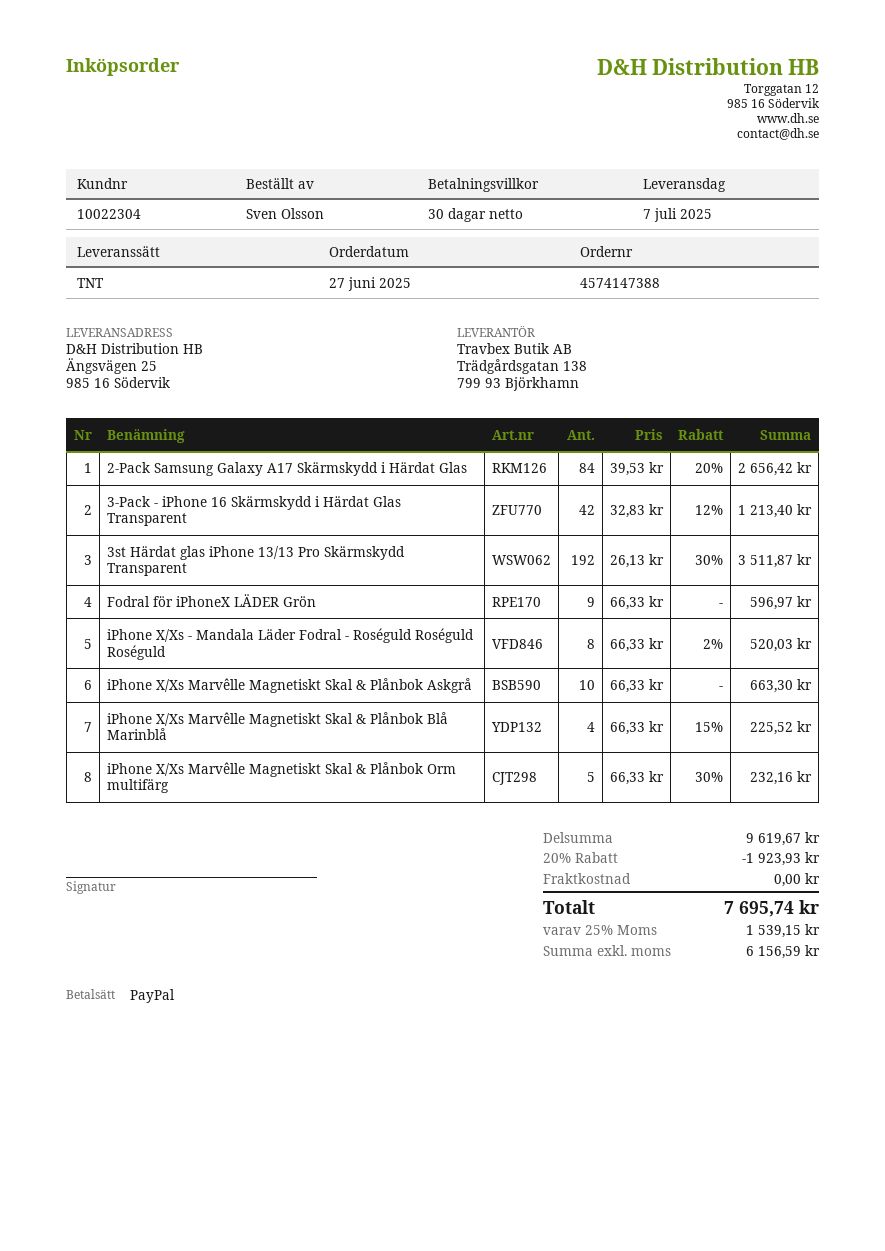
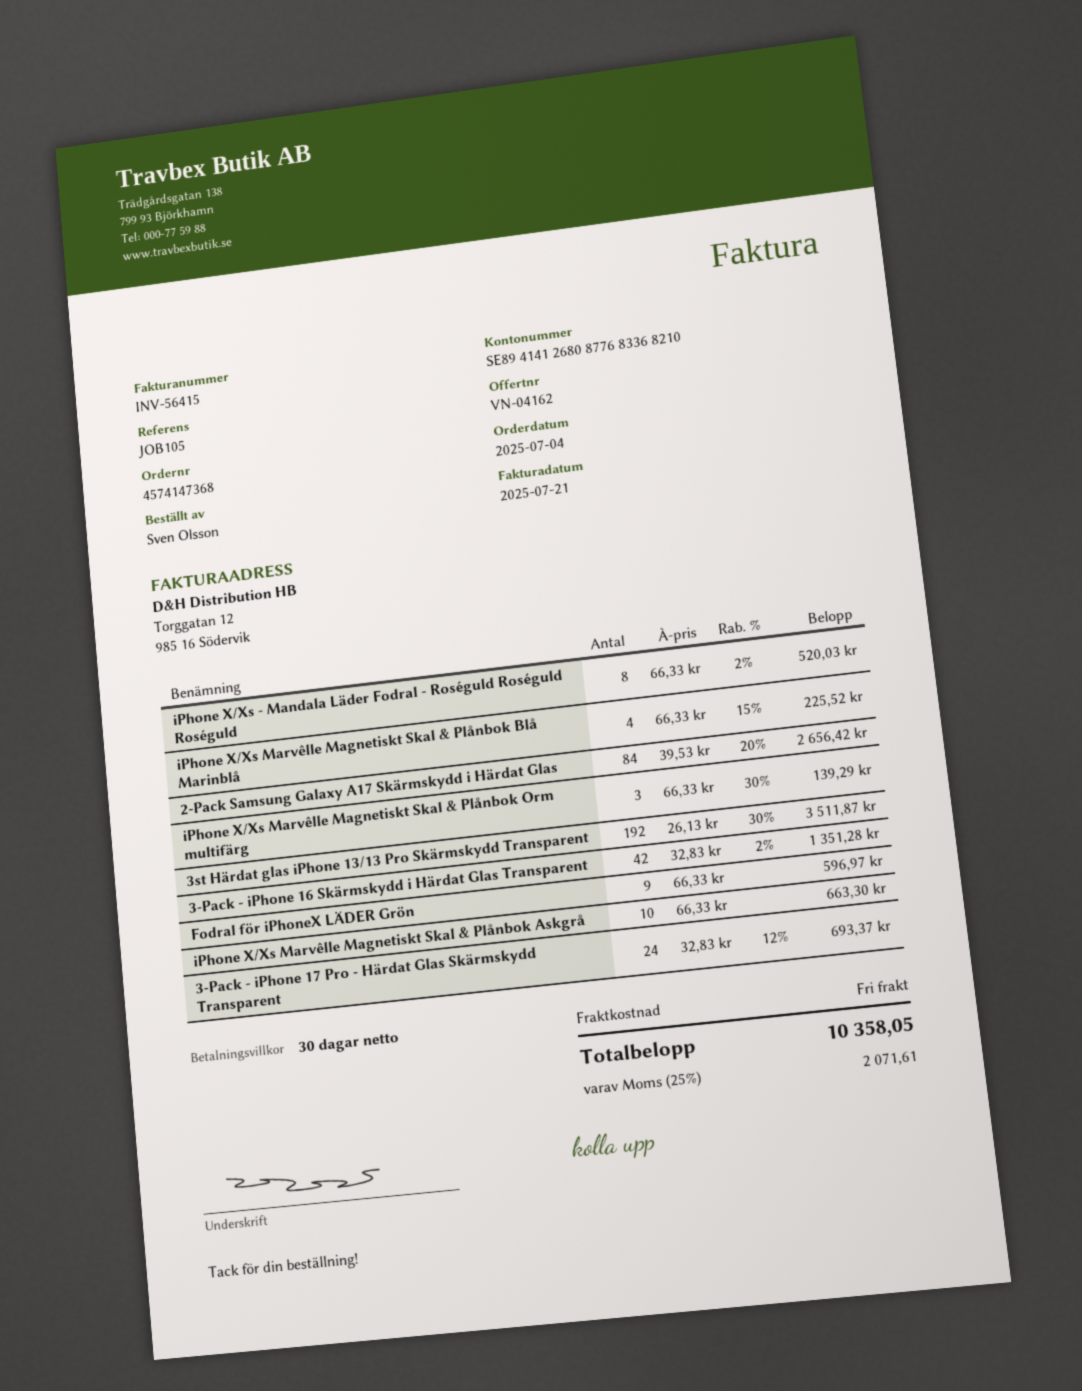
order number: 4574147388 -> 4574147368
order date: 2025-06-27 -> 2025-07-04
3-Pack - iPhone 16 Skärmskydd i Härdat Glas Transparent: 42 x 32.83 - 12% = 1213.40 -> 42 x 32.83 - 2% = 1351.28
iPhone X/Xs Marvêlle Magnetiskt Skal & Plånbok Orm multifärg: 5 x 66.33 - 30% = 232.16 -> 3 x 66.33 - 30% = 139.29
3-Pack - iPhone 17 Pro - Härdat Glas Skärmskydd Transparent: none -> 24 x 32.83 - 12% = 693.37
discount: 20% = 1923.93 -> none
tax: 25% = 1539.15 -> 25% = 2071.61
total: 7695.74 -> 10358.05

